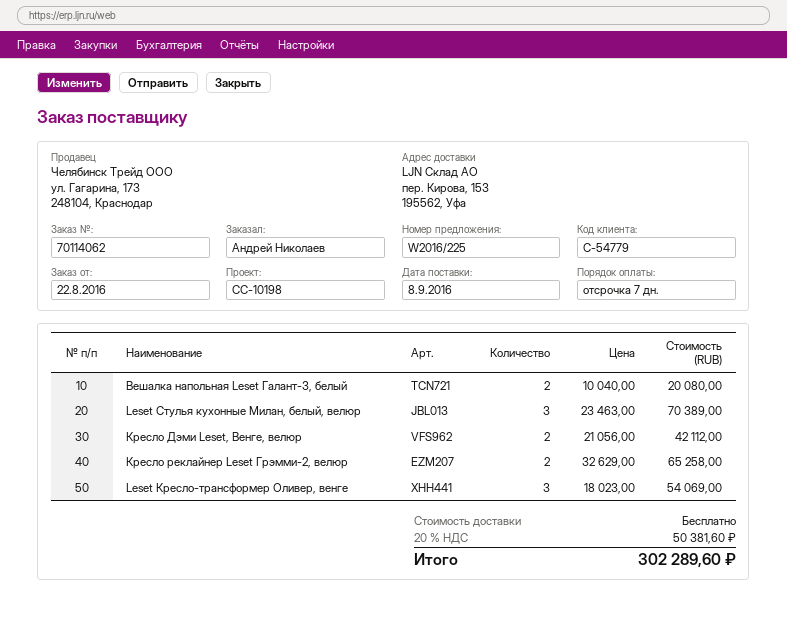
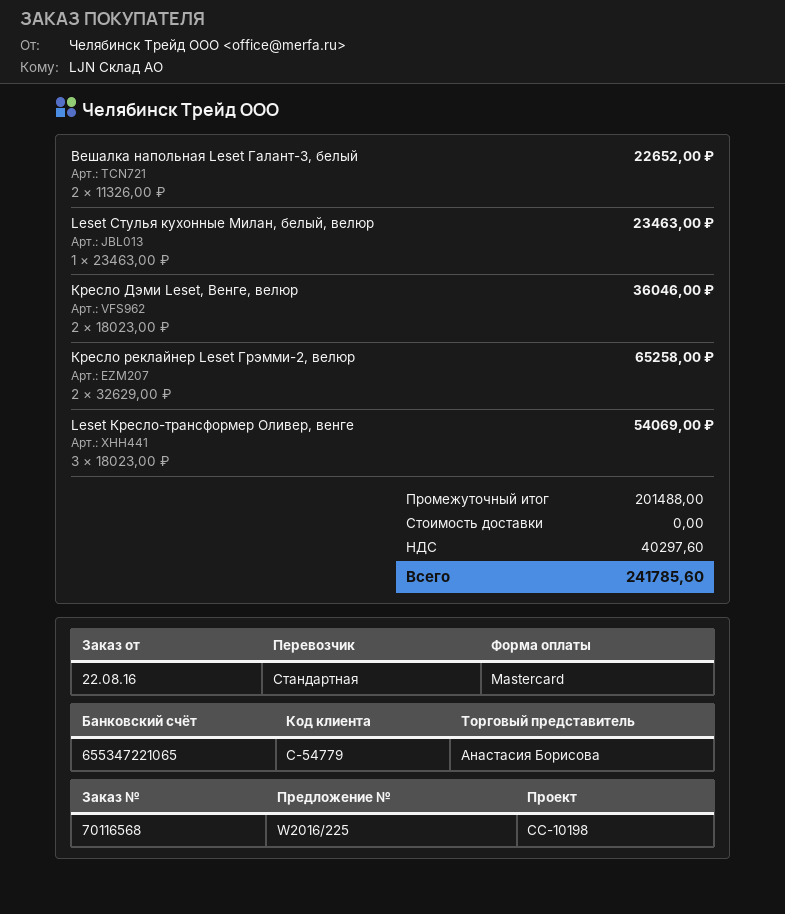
order number: 70114062 -> 70116568
Вешалка напольная Leset Галант-3, белый: 2 x 10040.00 = 20080.00 -> 2 x 11326.00 = 22652.00
Leset Стулья кухонные Милан, белый, велюр: 3 x 23463.00 = 70389.00 -> 1 x 23463.00 = 23463.00
Кресло Дэми Leset, Венге, велюр: 2 x 21056.00 = 42112.00 -> 2 x 18023.00 = 36046.00
tax: 50381.60 -> 40297.60
total: 302289.60 -> 241785.60

